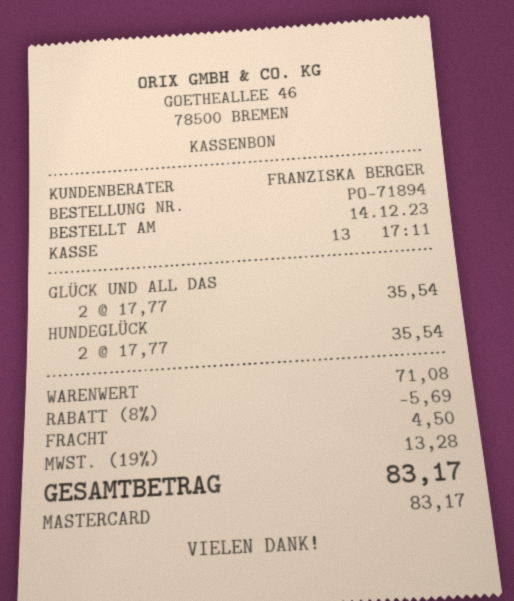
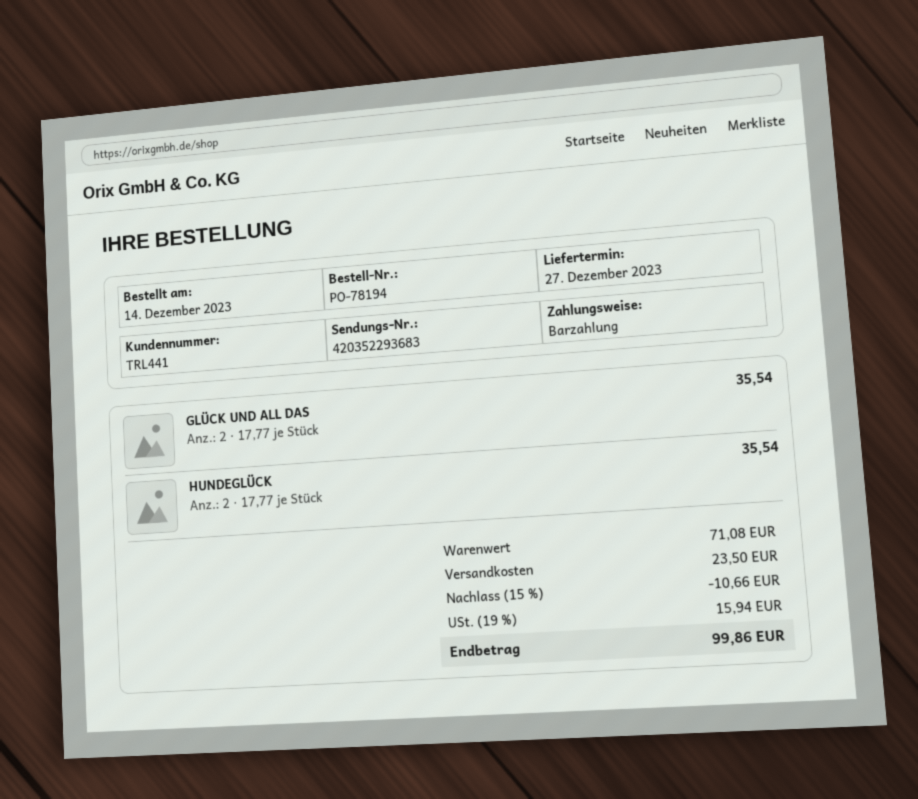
order number: PO-71894 -> PO-78194
payment method: Mastercard -> cash
discount: 8% = 5.69 -> 15% = 10.66
shipping: 4.50 -> 23.50
tax: 19% = 13.28 -> 19% = 15.94
total: 83.17 -> 99.86

